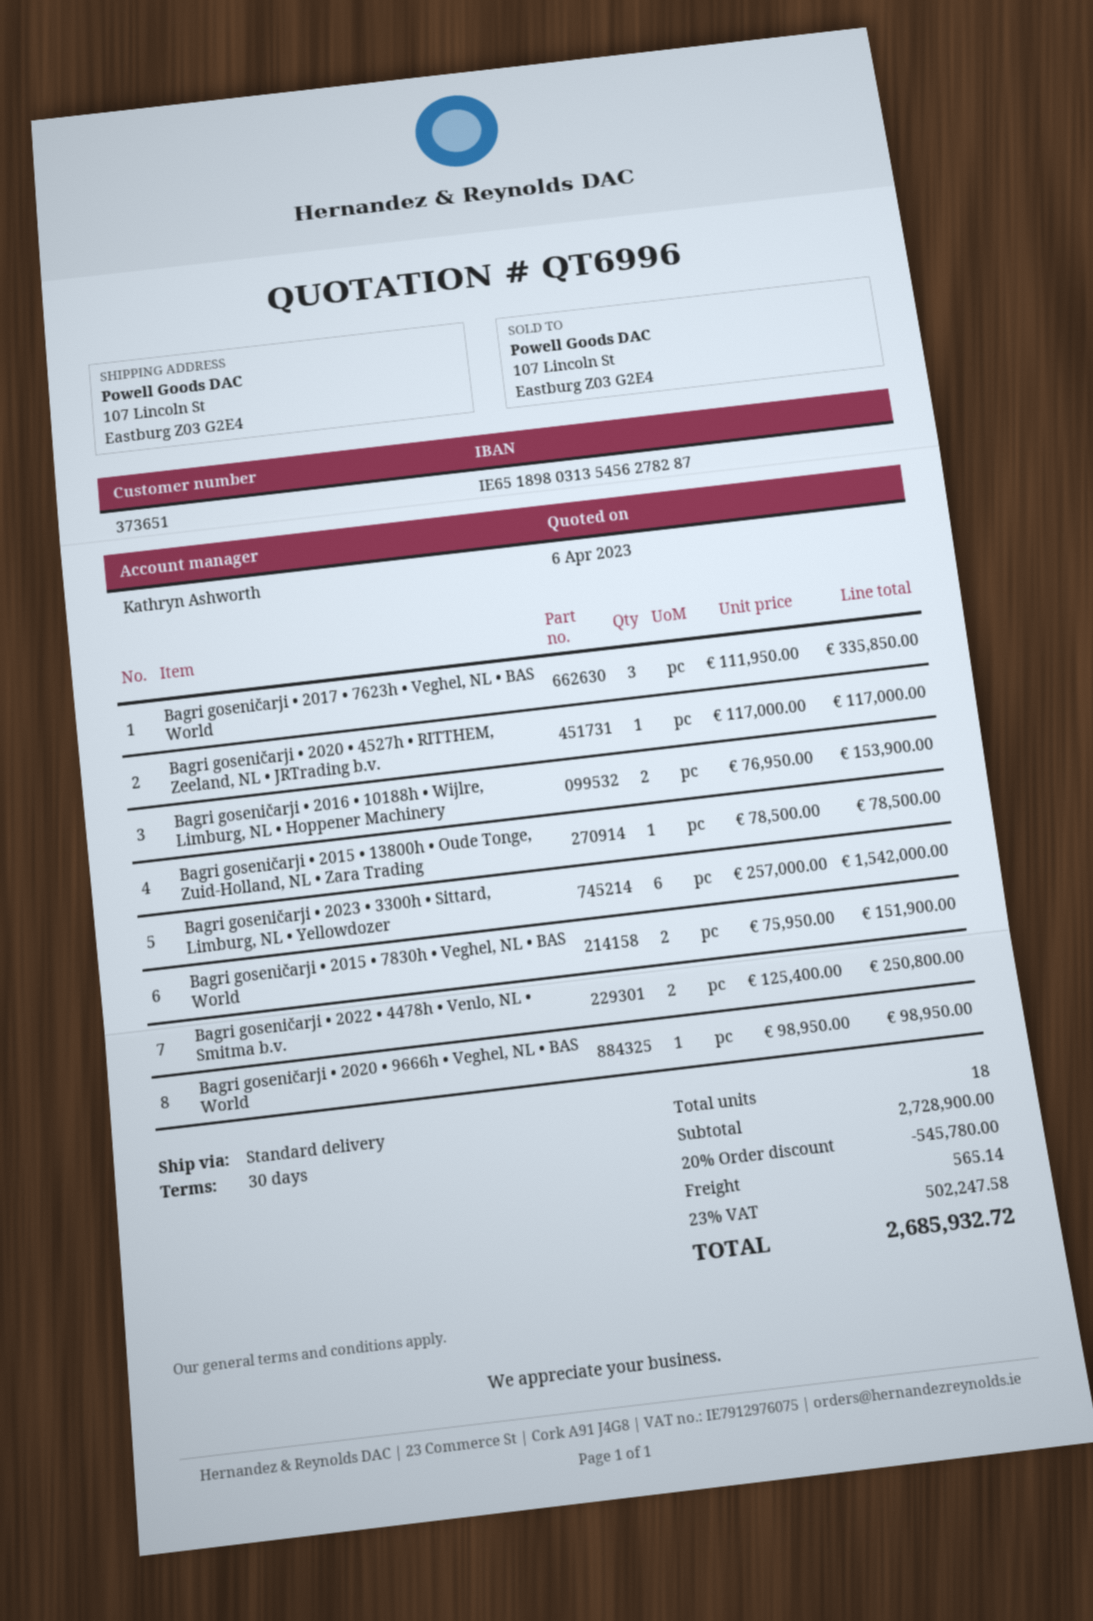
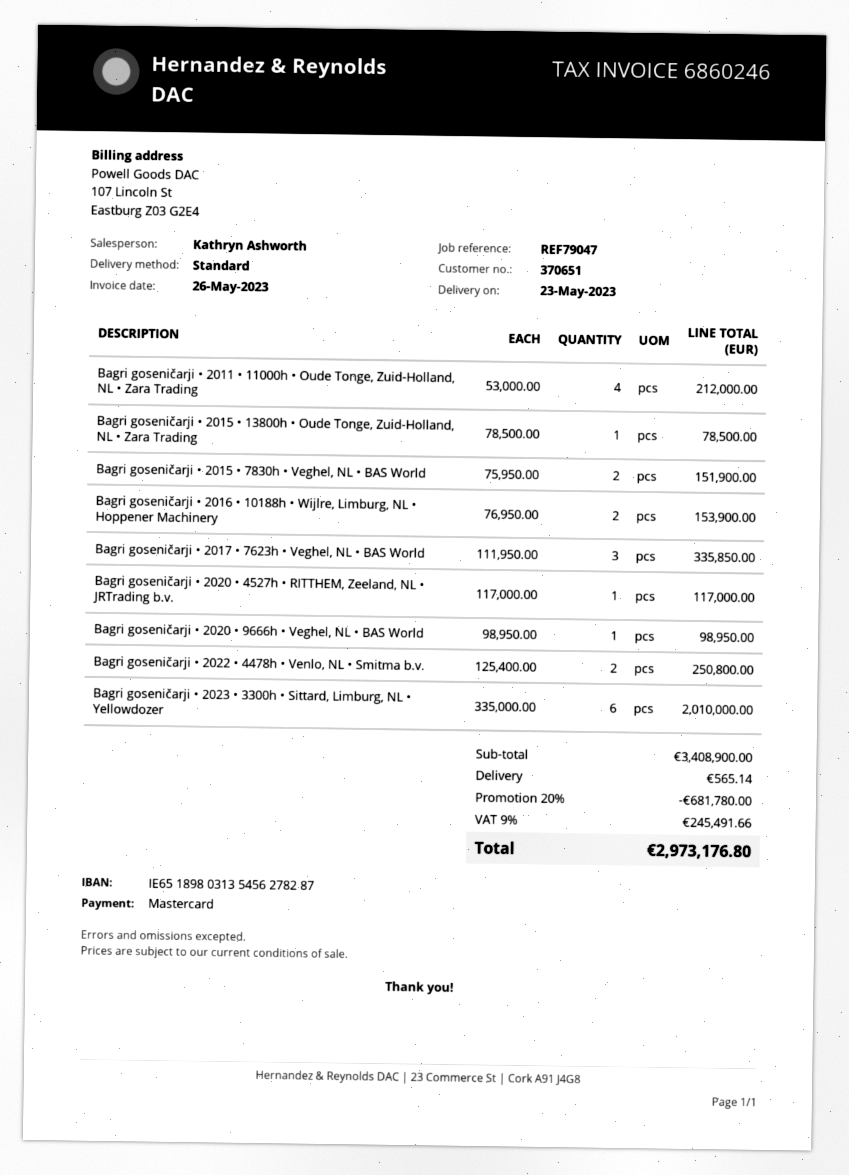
customer number: 373651 -> 370651
Bagri goseničarji • 2023 • 3300h • Sittard, Limburg, NL • Yellowdozer: 6 x 257000.00 = 1542000.00 -> 6 x 335000.00 = 2010000.00
Bagri goseničarji • 2011 • 11000h • Oude Tonge, Zuid-Holland, NL • Zara Trading: none -> 4 x 53000.00 = 212000.00
subtotal: 2728900.00 -> 3408900.00
discount: 20% = 545780.00 -> 20% = 681780.00
tax: 23% = 502247.58 -> 9% = 245491.66
total: 2685932.72 -> 2973176.80

